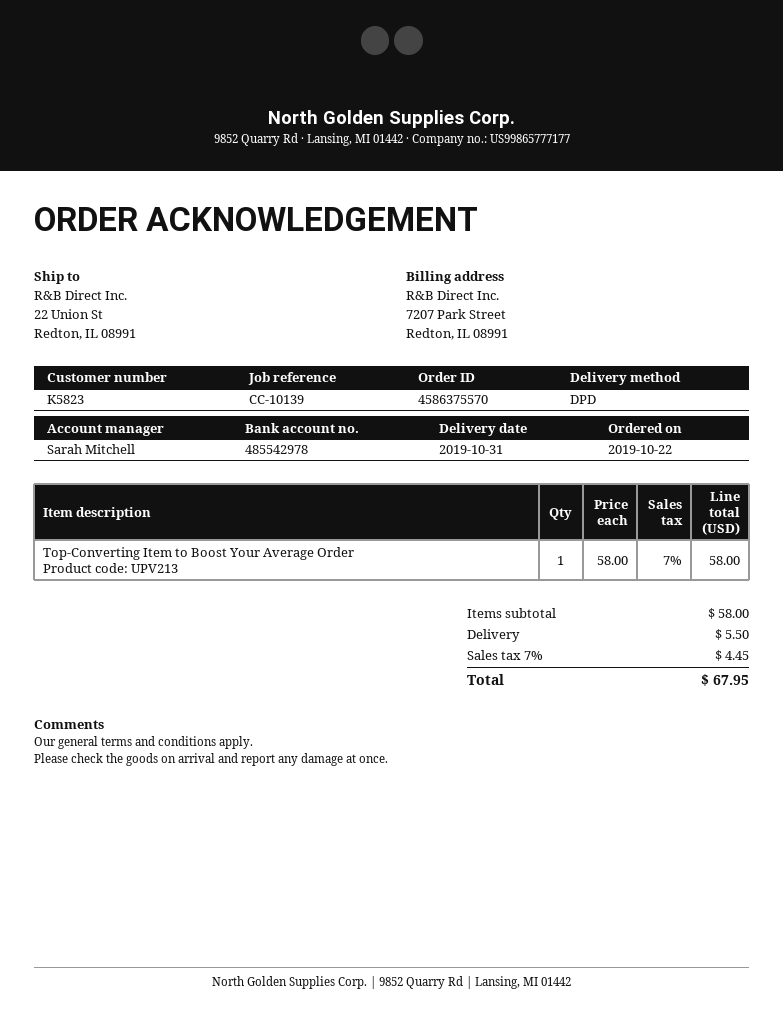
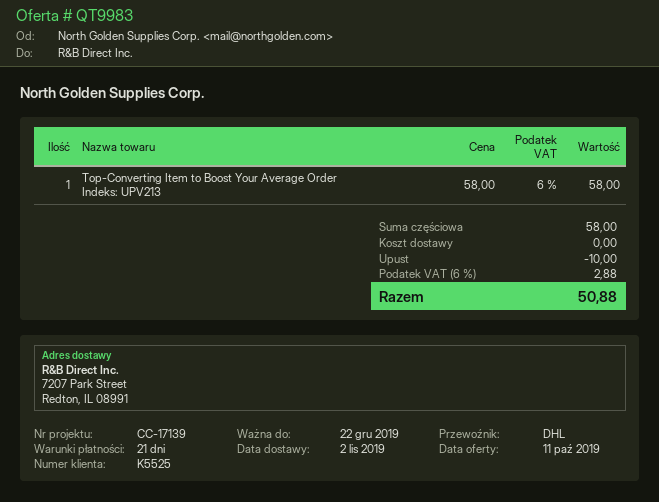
delivery date: 2019-10-31 -> 2019-11-02
customer number: K5823 -> K5525
reference: CC-10139 -> CC-17139
shipping method: DPD -> DHL
ship to: 22 Union St, Redton, IL 08991 -> 7207 Park Street, Redton, IL 08991
discount: none -> 10.00
shipping: 5.50 -> 0.00
tax: 7% = 4.45 -> 6% = 2.88
total: 67.95 -> 50.88

